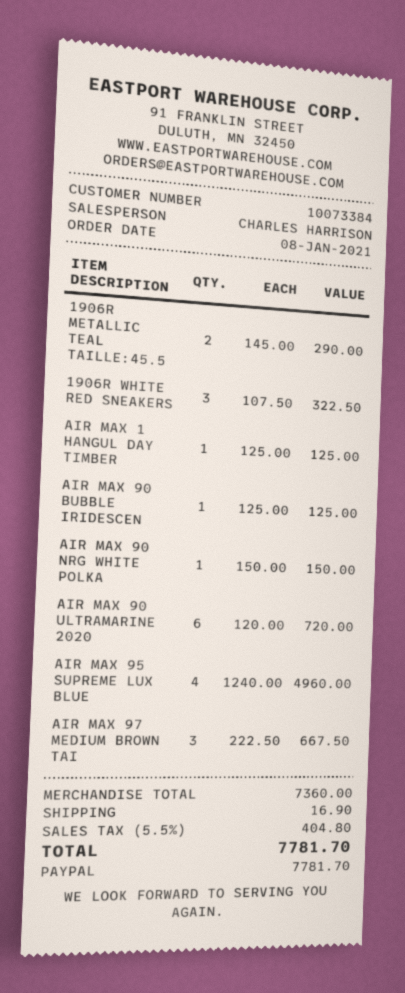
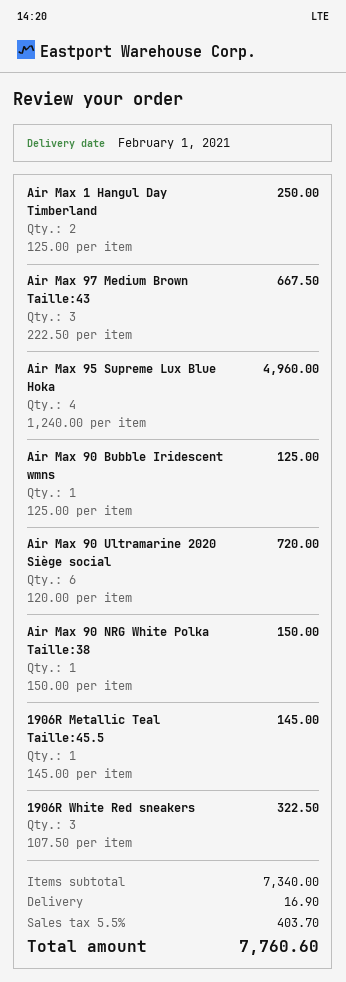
1906R METALLIC TEAL TAILLE:45.5: 2 x 145.00 = 290.00 -> 1 x 145.00 = 145.00
AIR MAX 1 HANGUL DAY TIMBER: 1 x 125.00 = 125.00 -> 2 x 125.00 = 250.00
subtotal: 7360.00 -> 7340.00
tax: 5.5% = 404.80 -> 5.5% = 403.70
total: 7781.70 -> 7760.60

